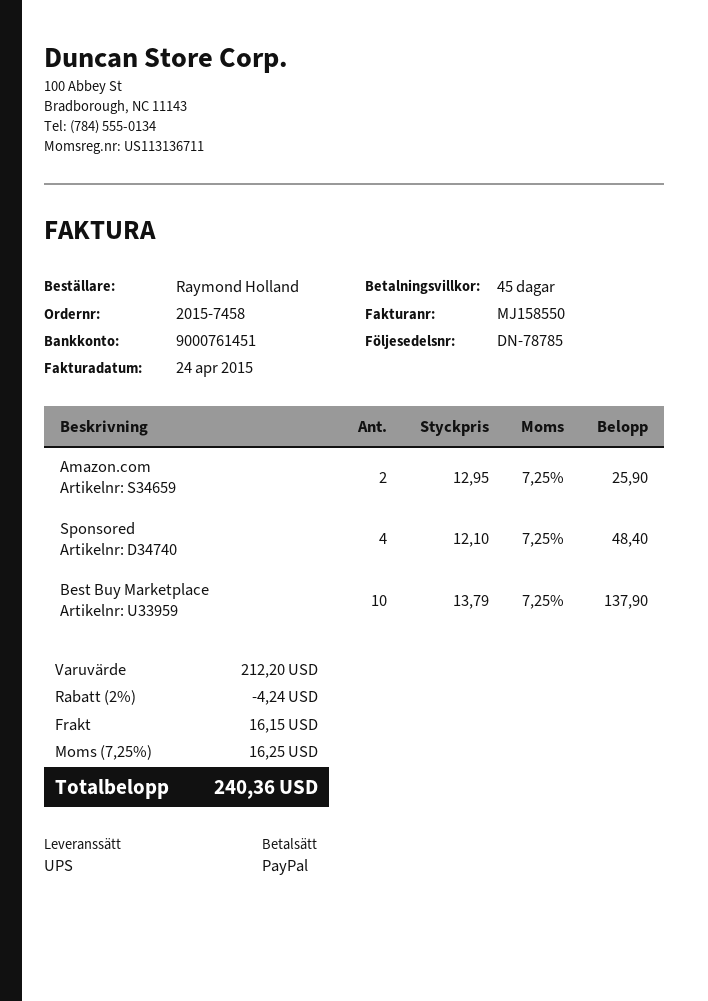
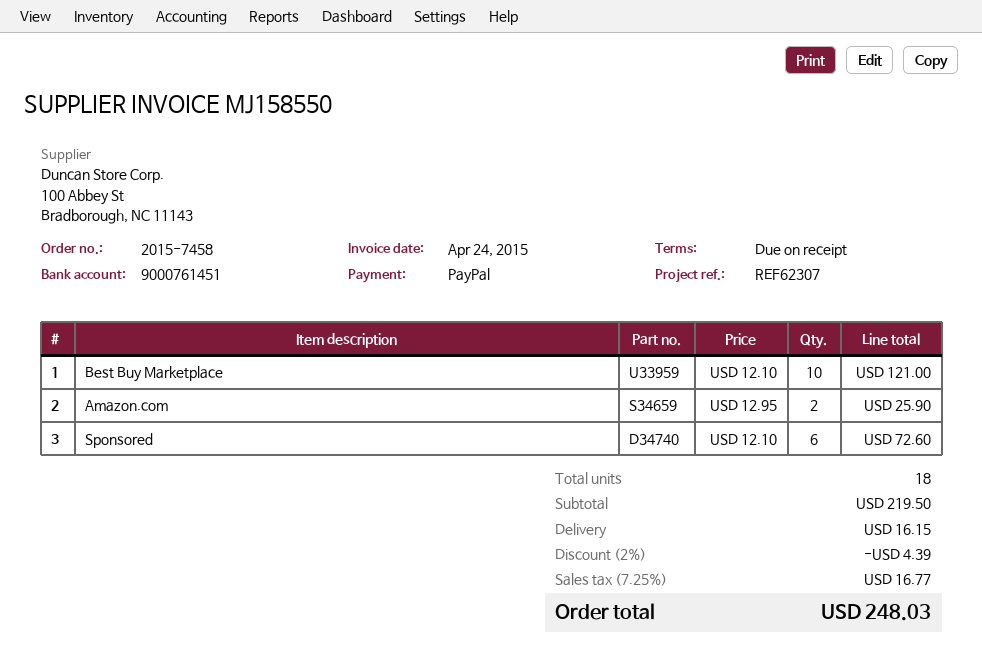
payment terms: 45 days -> on receipt
Sponsored: 4 x 12.10 = 48.40 -> 6 x 12.10 = 72.60
Best Buy Marketplace: 10 x 13.79 = 137.90 -> 10 x 12.10 = 121.00
subtotal: 212.20 -> 219.50
discount: 2% = 4.24 -> 2% = 4.39
tax: 7.25% = 16.25 -> 7.25% = 16.77
total: 240.36 -> 248.03

